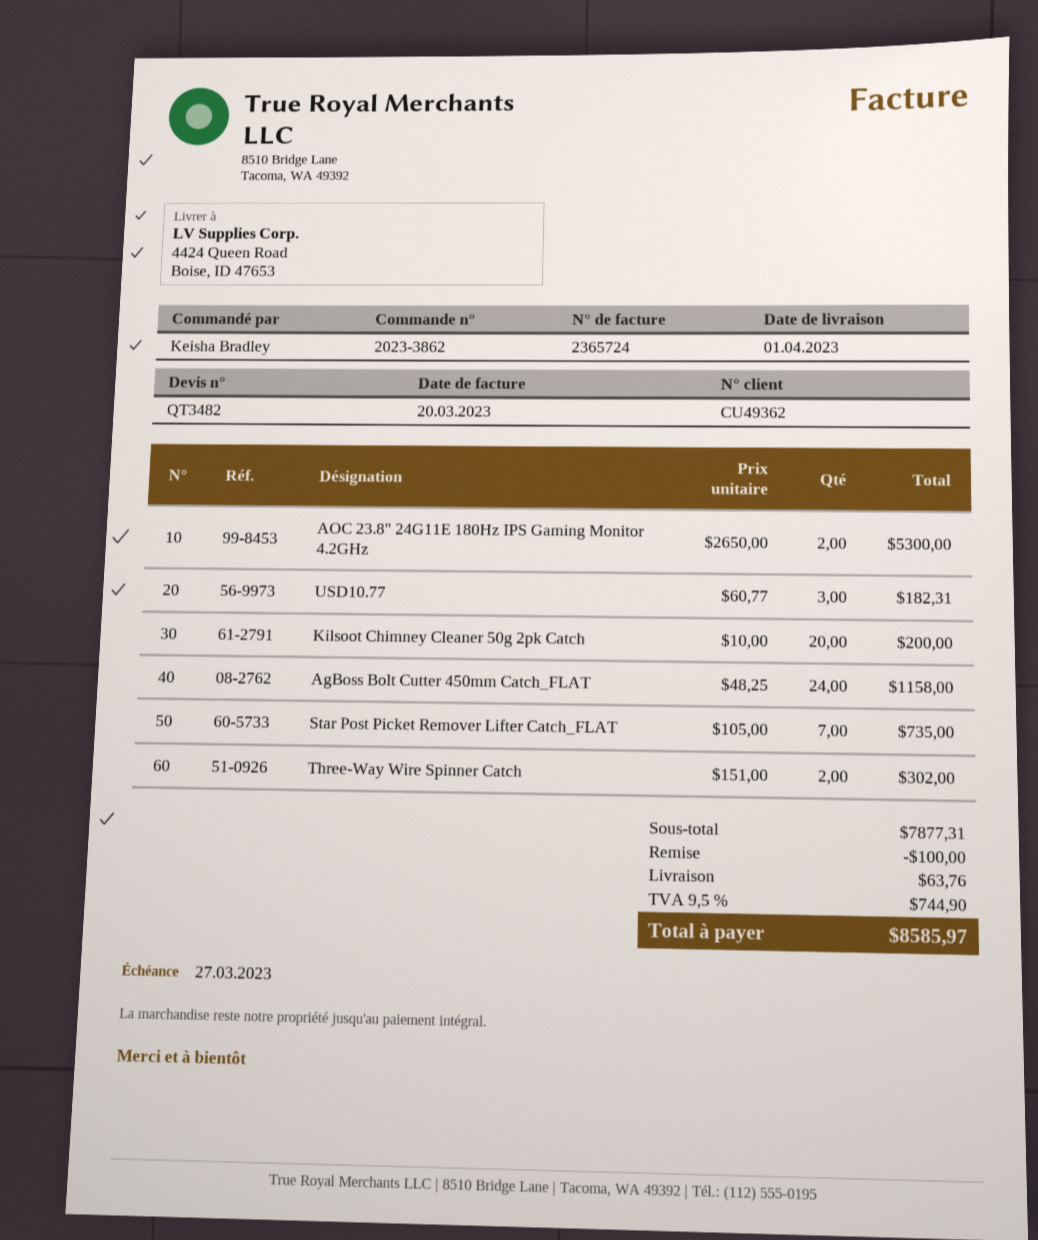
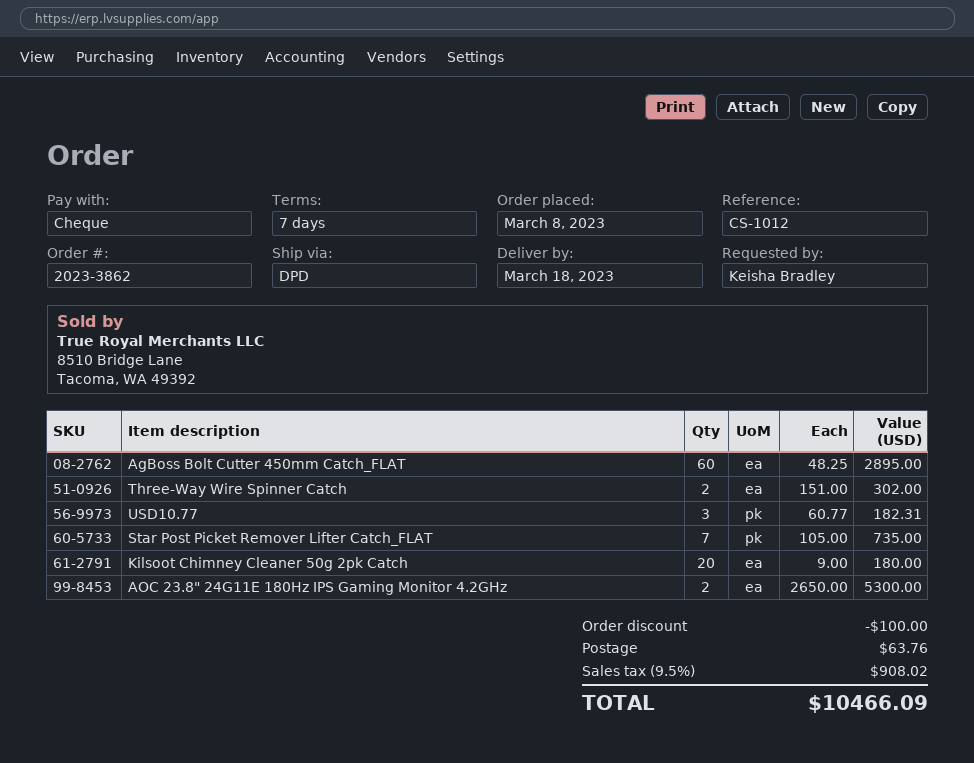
delivery date: 2023-04-01 -> 2023-03-18
Kilsoot Chimney Cleaner 50g 2pk Catch: 20 x 10.00 = 200.00 -> 20 x 9.00 = 180.00
AgBoss Bolt Cutter 450mm Catch_FLAT: 24 x 48.25 = 1158.00 -> 60 x 48.25 = 2895.00
tax: 9.5% = 744.90 -> 9.5% = 908.02
total: 8585.97 -> 10466.09

